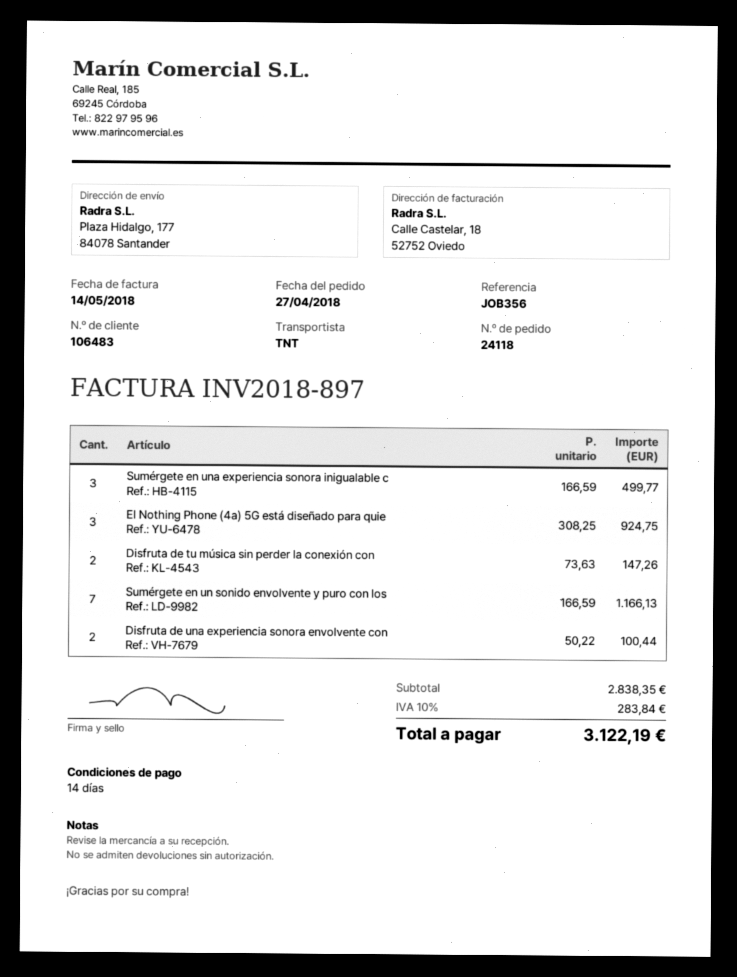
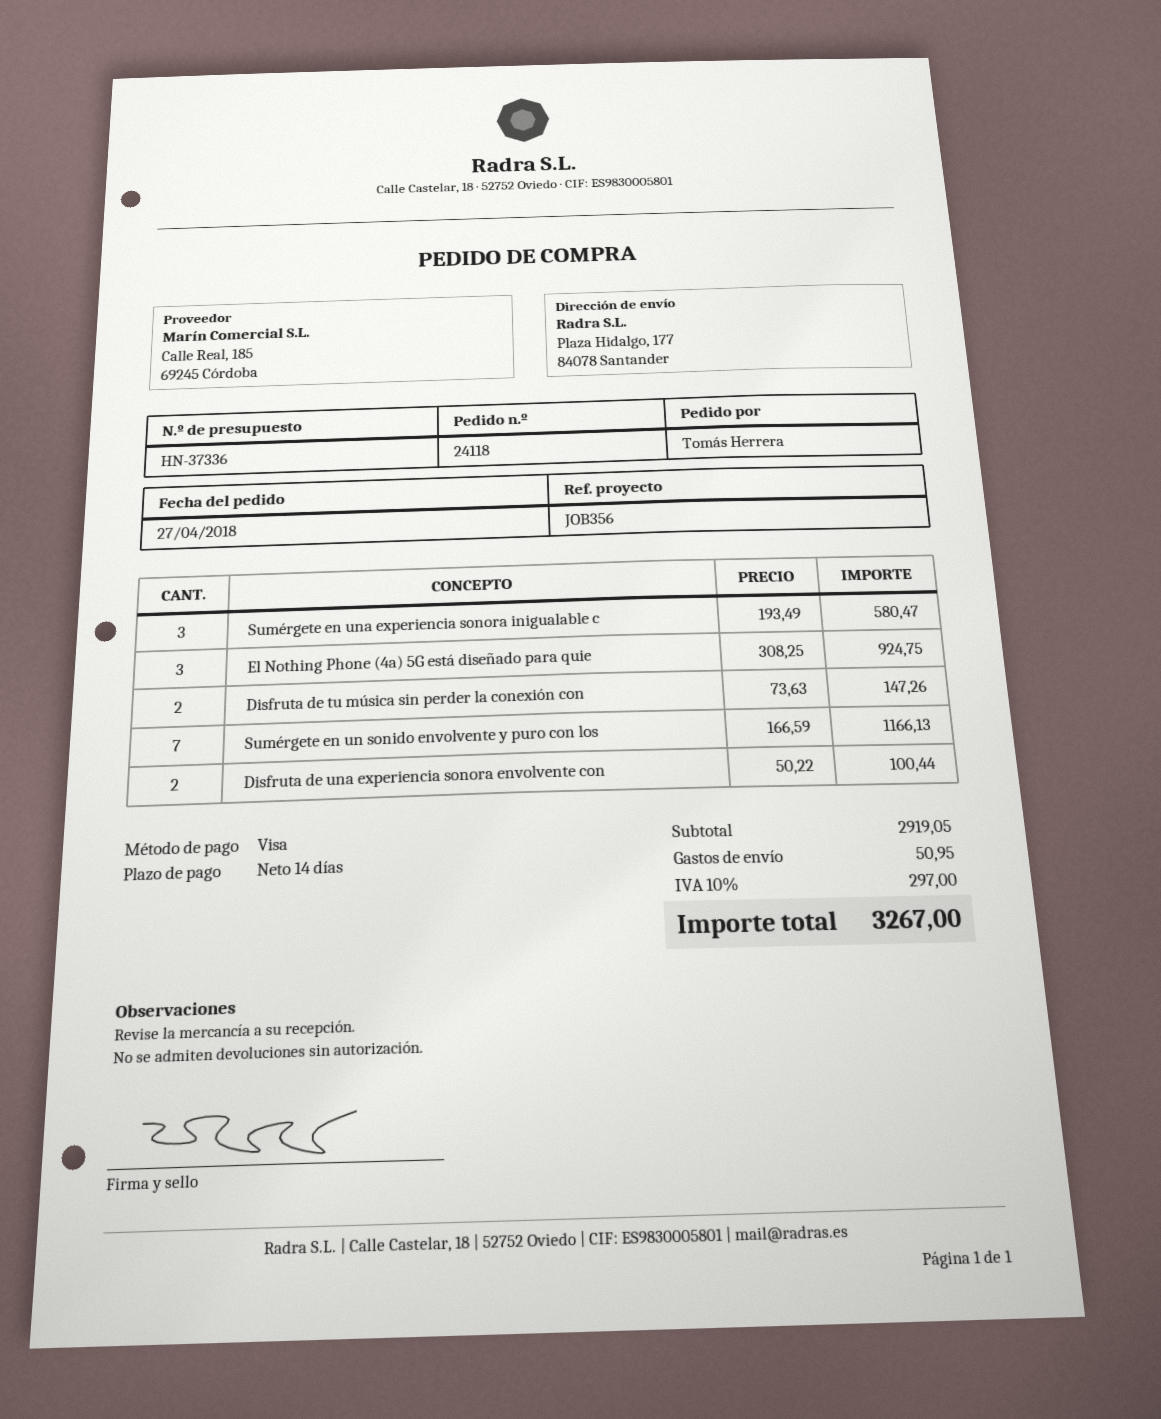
Sumérgete en una experiencia sonora inigualable c: 3 x 166.59 = 499.77 -> 3 x 193.49 = 580.47
subtotal: 2838.35 -> 2919.05
shipping: none -> 50.95
tax: 10% = 283.84 -> 10% = 297.00
total: 3122.19 -> 3267.00

